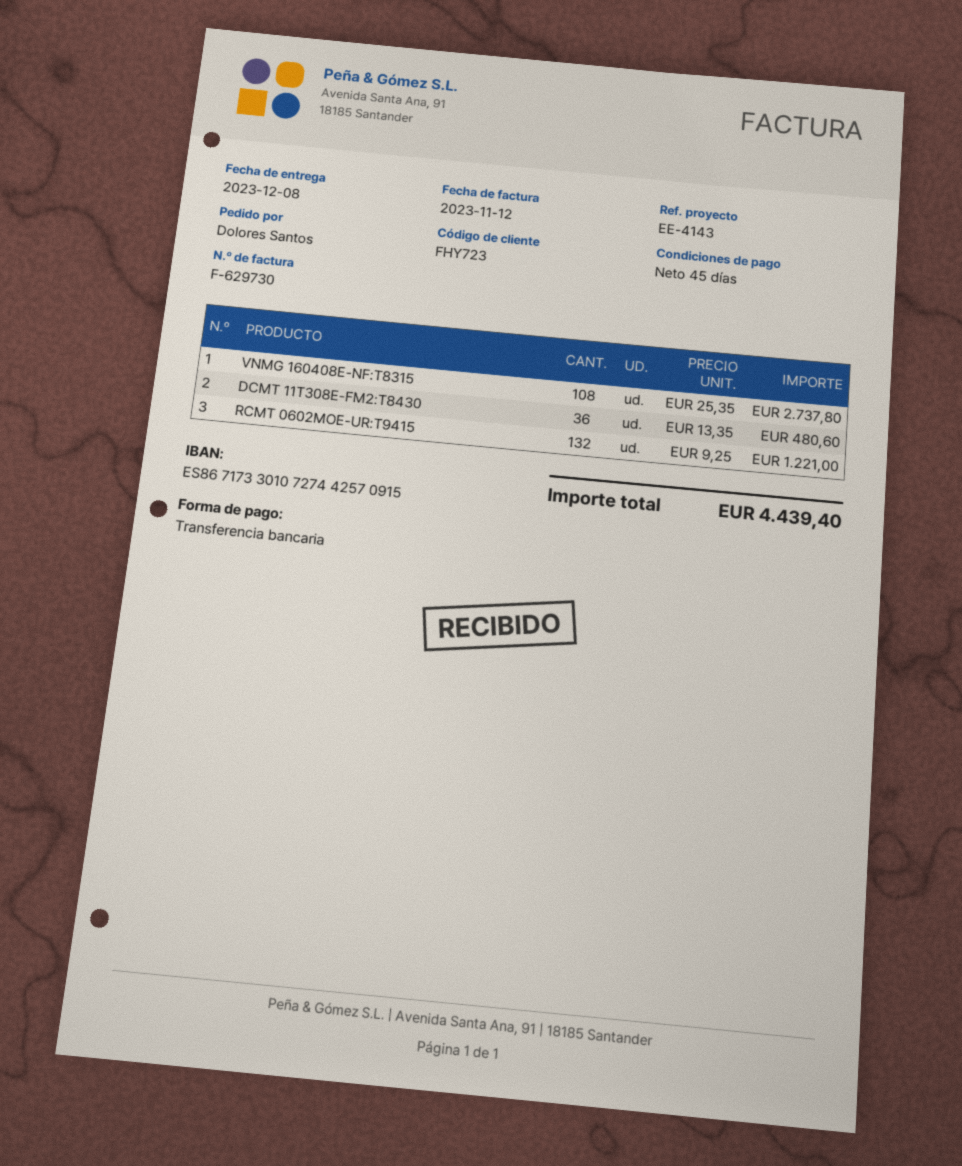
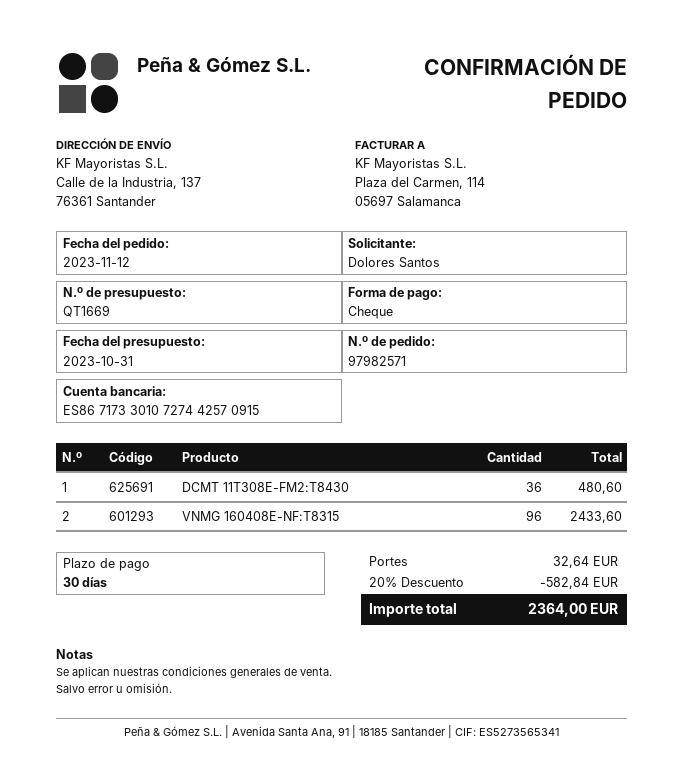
payment terms: 45 days -> 30 days
payment method: bank transfer -> cheque
VNMG 160408E-NF:T8315: 108 for 2737.80 -> 96 for 2433.60
RCMT 0602MOE-UR:T9415: 132 for 1221.00 -> none
discount: none -> 20% = 582.84
shipping: none -> 32.64
total: 4439.40 -> 2364.00

